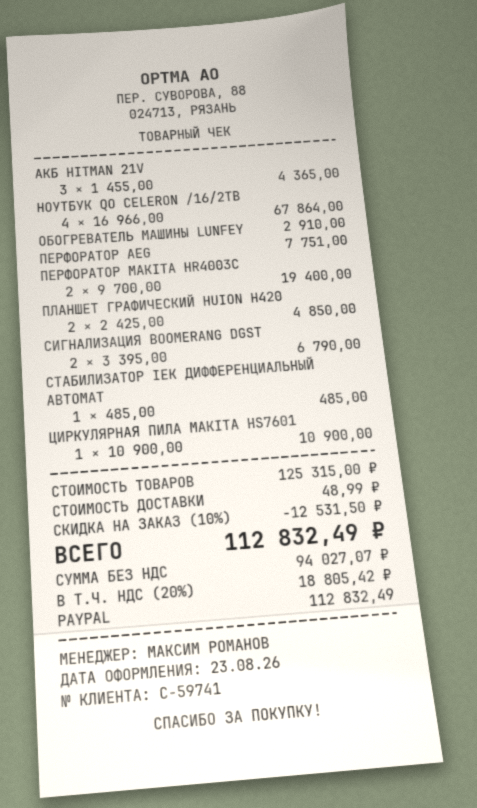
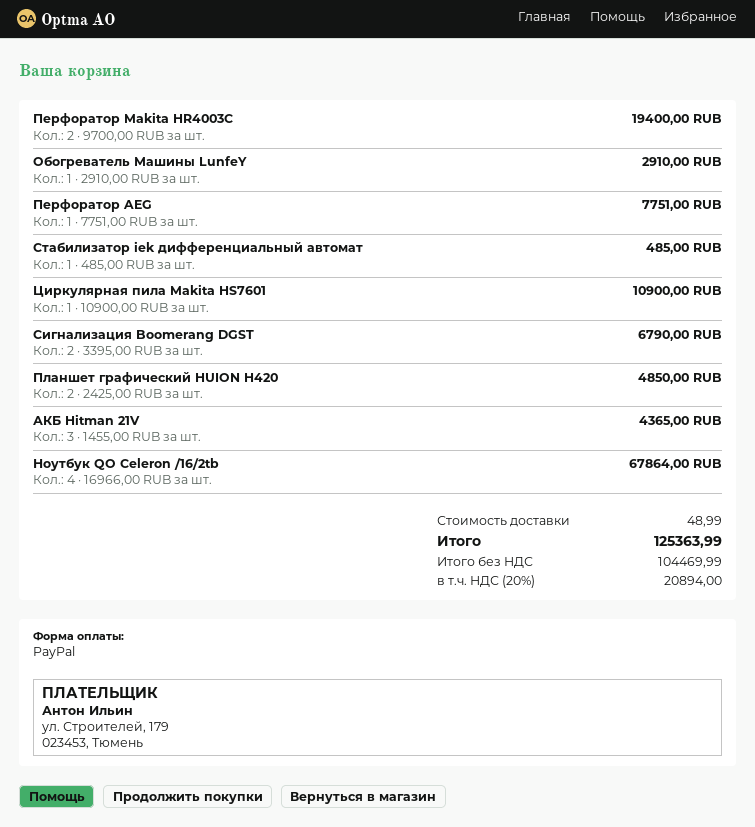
discount: 10% = 12531.50 -> none
net: 94027.07 -> 104469.99
tax: 20% = 18805.42 -> 20% = 20894.00
total: 112832.49 -> 125363.99

